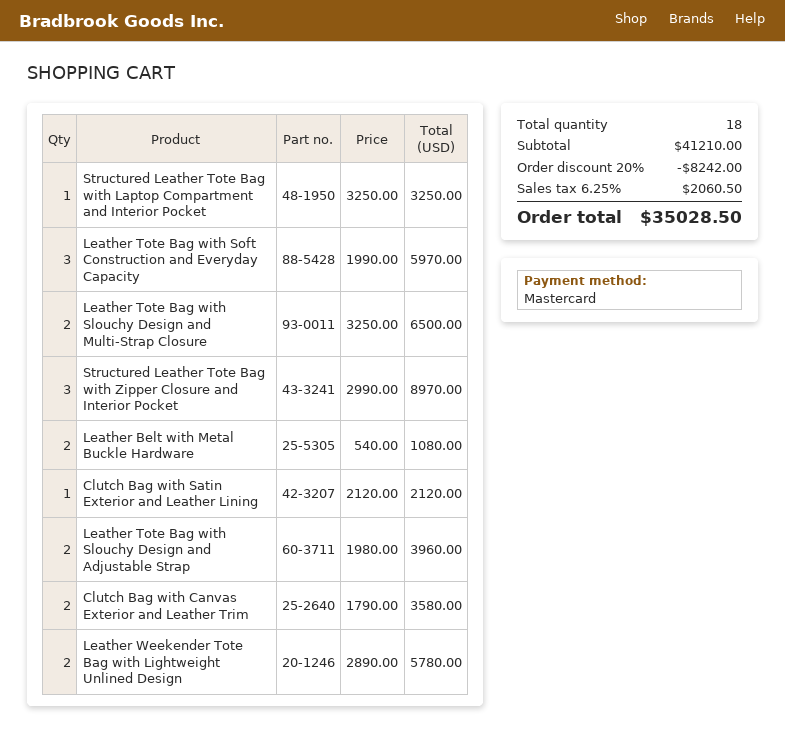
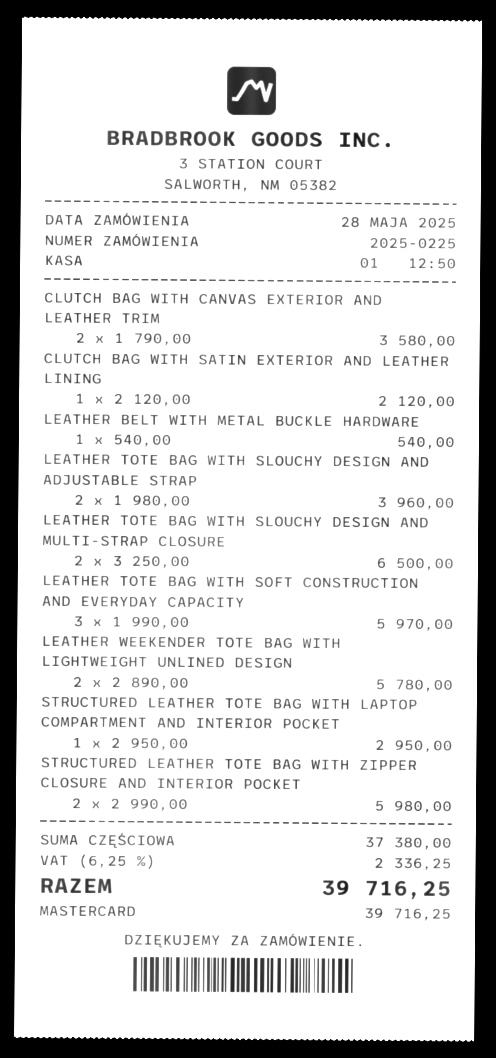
Structured Leather Tote Bag with Laptop Compartment and Interior Pocket: 1 x 3250.00 = 3250.00 -> 1 x 2950.00 = 2950.00
Structured Leather Tote Bag with Zipper Closure and Interior Pocket: 3 x 2990.00 = 8970.00 -> 2 x 2990.00 = 5980.00
Leather Belt with Metal Buckle Hardware: 2 x 540.00 = 1080.00 -> 1 x 540.00 = 540.00
subtotal: 41210.00 -> 37380.00
discount: 20% = 8242.00 -> none
tax: 6.25% = 2060.50 -> 6.25% = 2336.25
total: 35028.50 -> 39716.25

